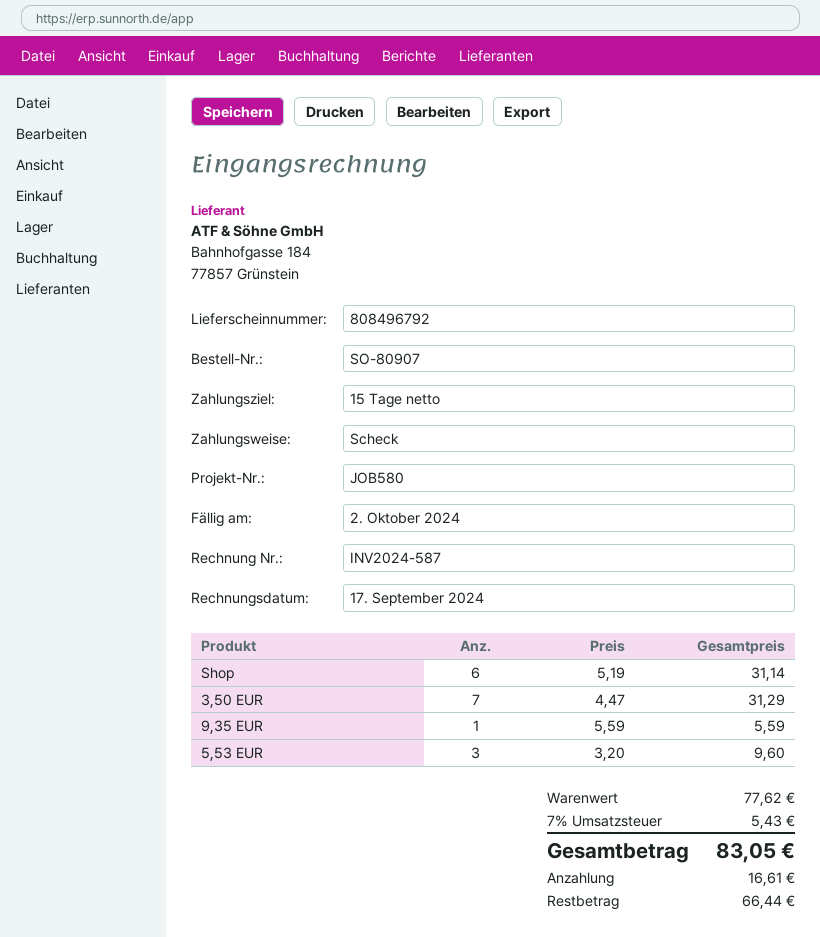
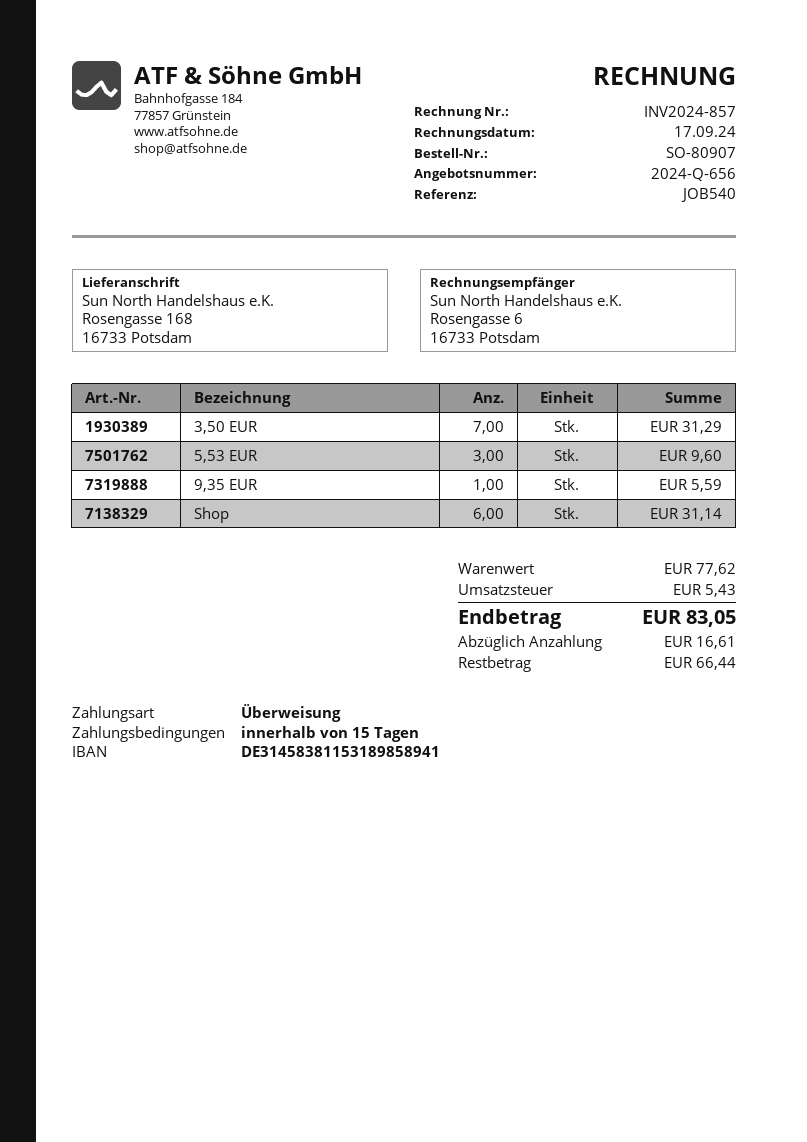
invoice number: INV2024-587 -> INV2024-857
reference: JOB580 -> JOB540
payment method: cheque -> bank transfer

